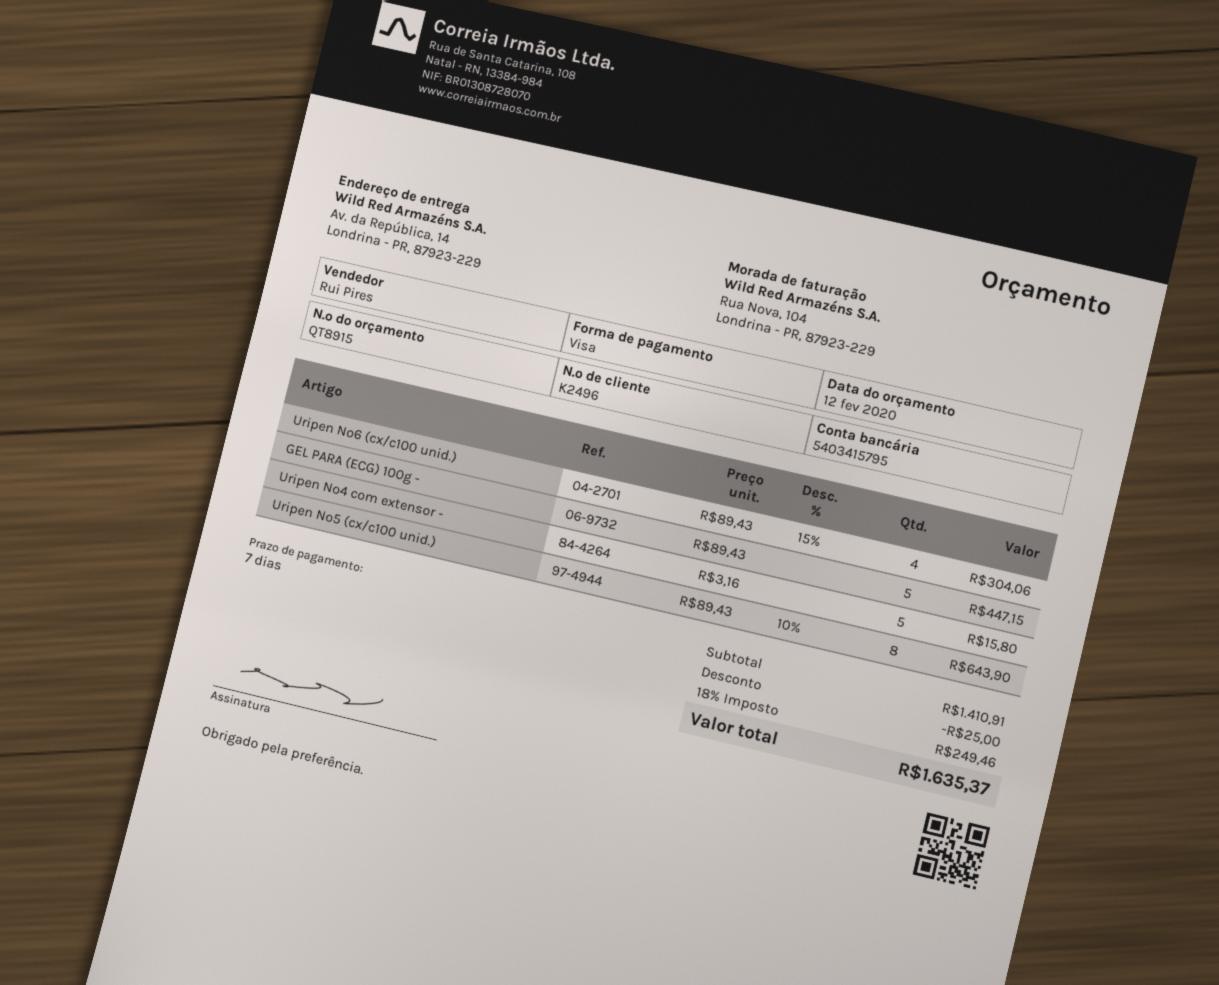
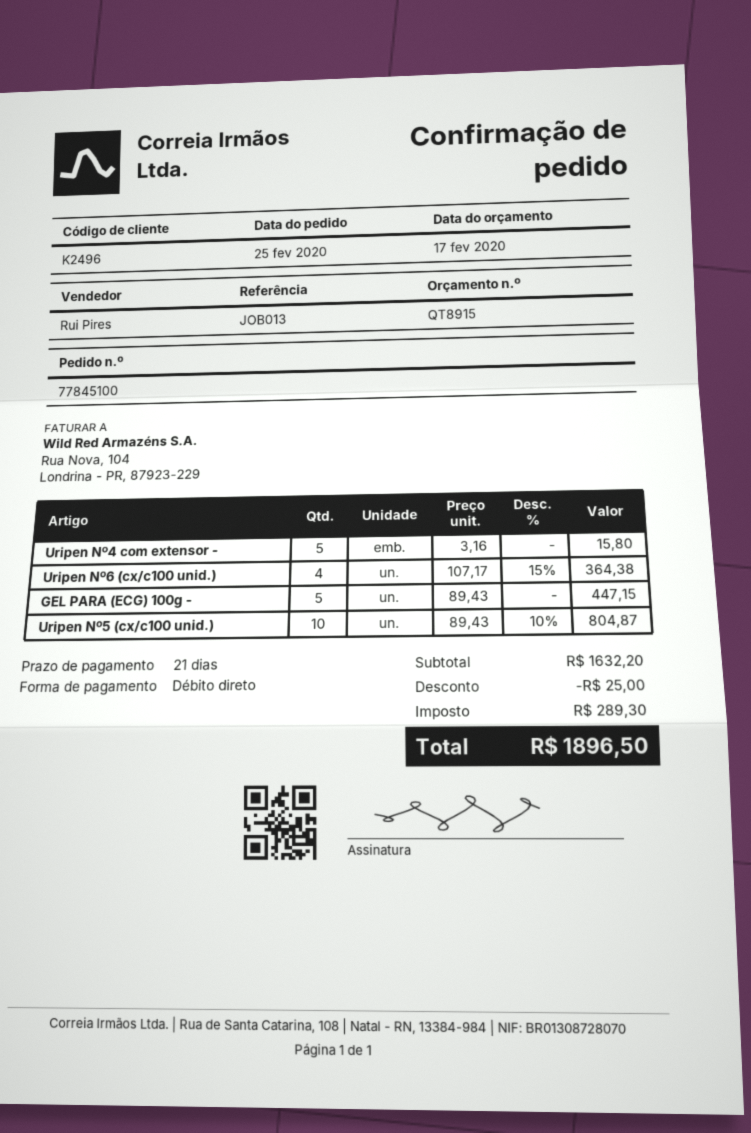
quote date: 2020-02-12 -> 2020-02-17
payment terms: 7 days -> 21 days
payment method: Visa -> direct debit
Uripen Nº6 (cx/c100 unid.): 4 x 89.43 - 15% = 304.06 -> 4 x 107.17 - 15% = 364.38
Uripen Nº5 (cx/c100 unid.): 8 x 89.43 - 10% = 643.90 -> 10 x 89.43 - 10% = 804.87
subtotal: 1410.91 -> 1632.20
tax: 249.46 -> 289.30
total: 1635.37 -> 1896.50

